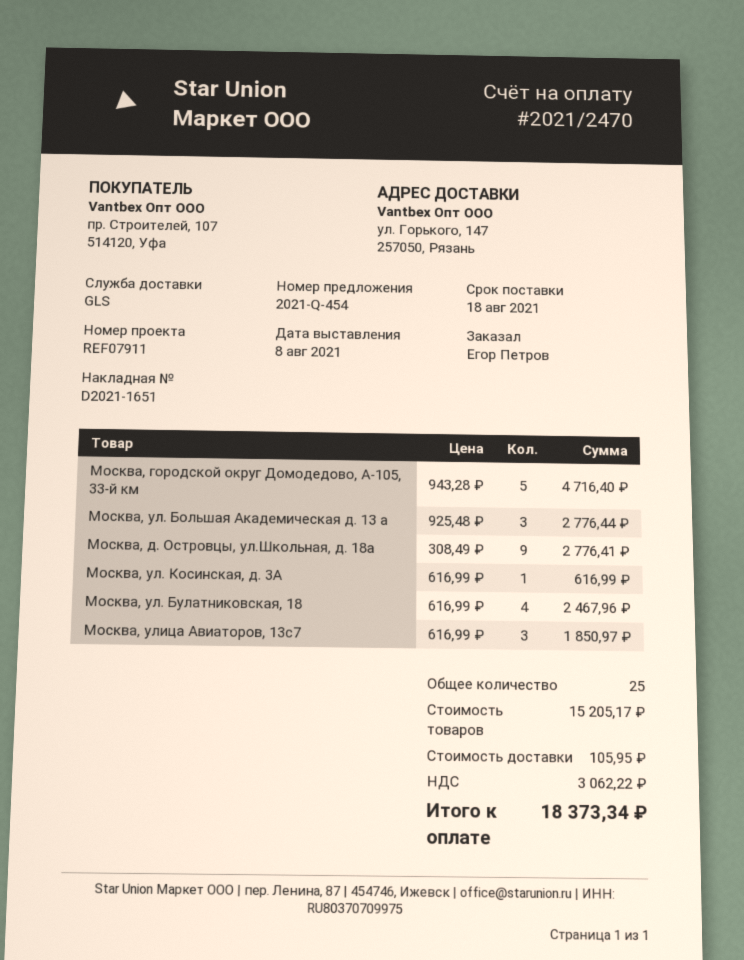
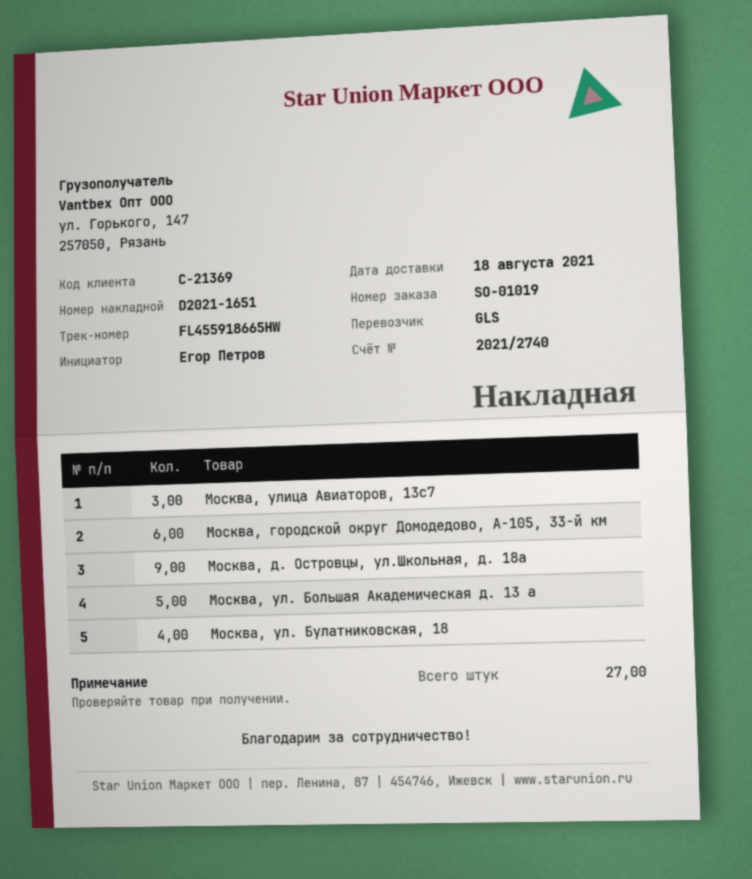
invoice number: 2021/2470 -> 2021/2740
Москва, городской округ Домодедово, А-105, 33-й км: 5 -> 6
Москва, ул. Большая Академическая д. 13 а: 3 -> 5
Москва, ул. Косинская, д. 3А: 1 -> none
total quantity: 25 -> 27

